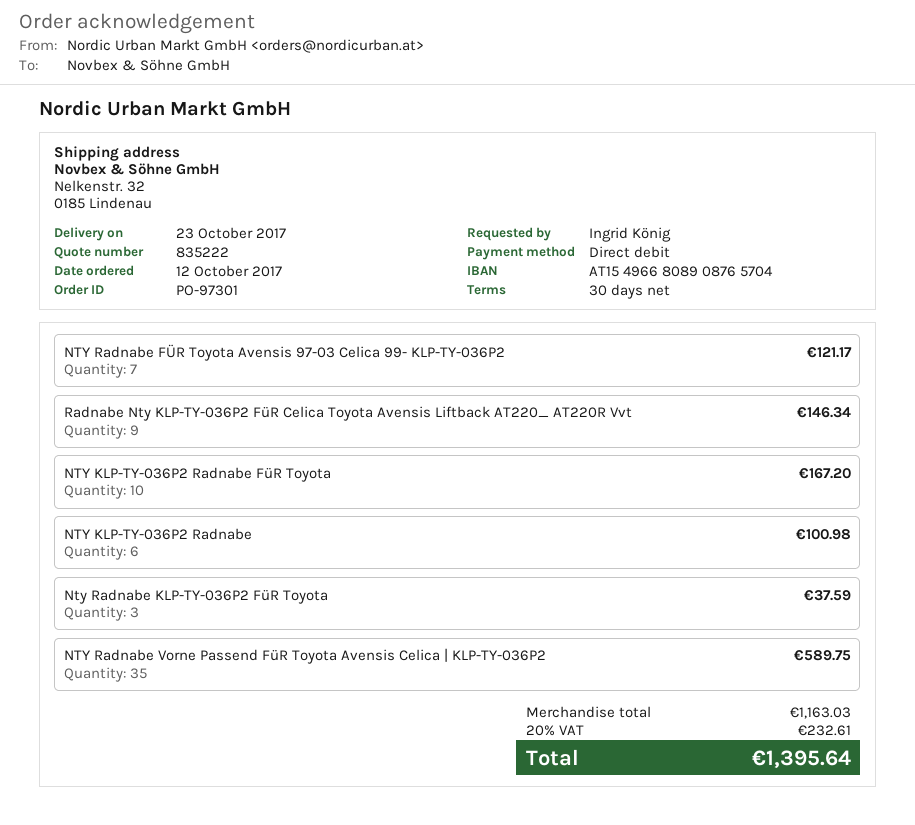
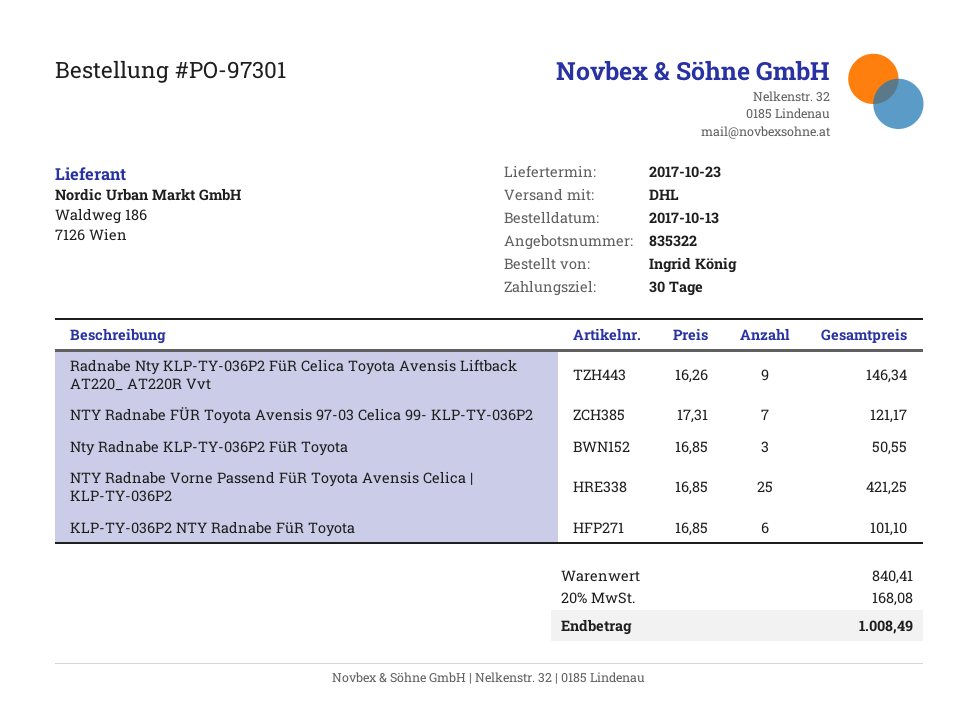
quote number: 835222 -> 835322
order date: 2017-10-12 -> 2017-10-13
NTY KLP-TY-036P2 Radnabe FüR Toyota: 10 for 167.20 -> none
NTY KLP-TY-036P2 Radnabe: 6 for 100.98 -> none
Nty Radnabe KLP-TY-036P2 FüR Toyota: 3 for 37.59 -> 3 for 50.55
NTY Radnabe Vorne Passend FüR Toyota Avensis Celica | KLP-TY-036P2: 35 for 589.75 -> 25 for 421.25
KLP-TY-036P2 NTY Radnabe FüR Toyota: none -> 6 for 101.10
subtotal: 1163.03 -> 840.41
tax: 20% = 232.61 -> 20% = 168.08
total: 1395.64 -> 1008.49

